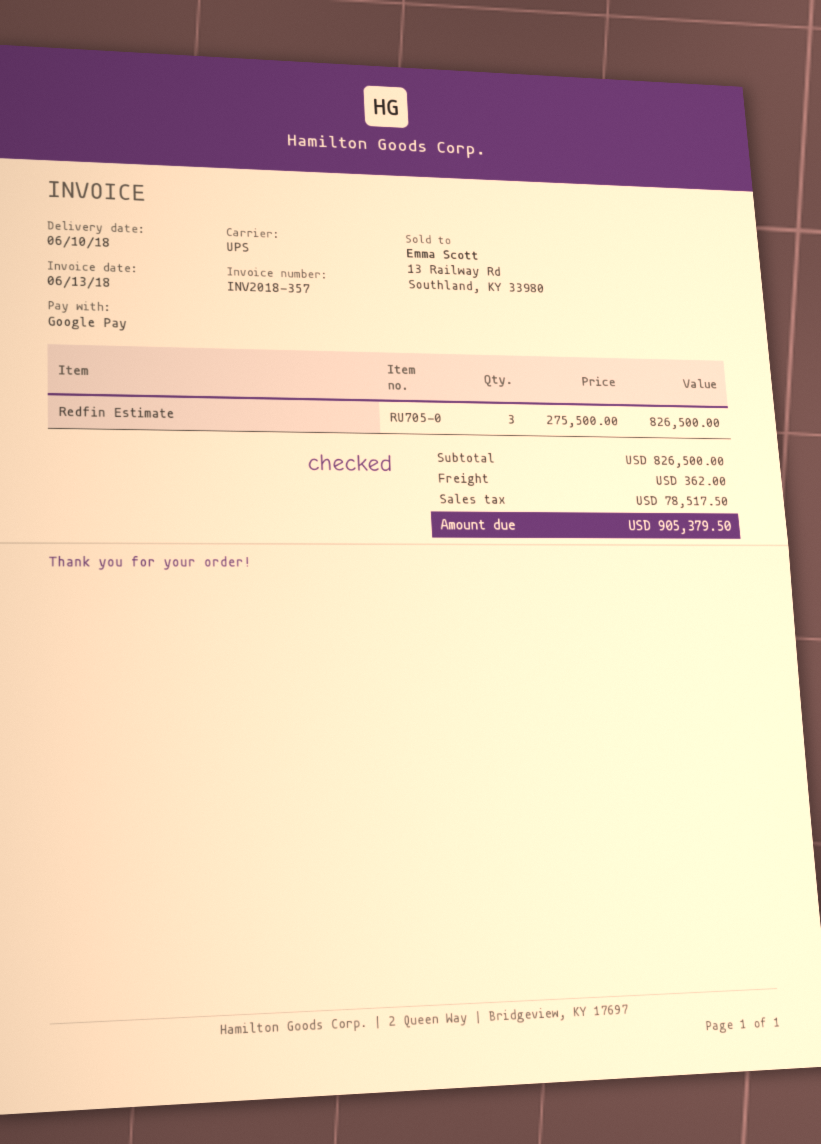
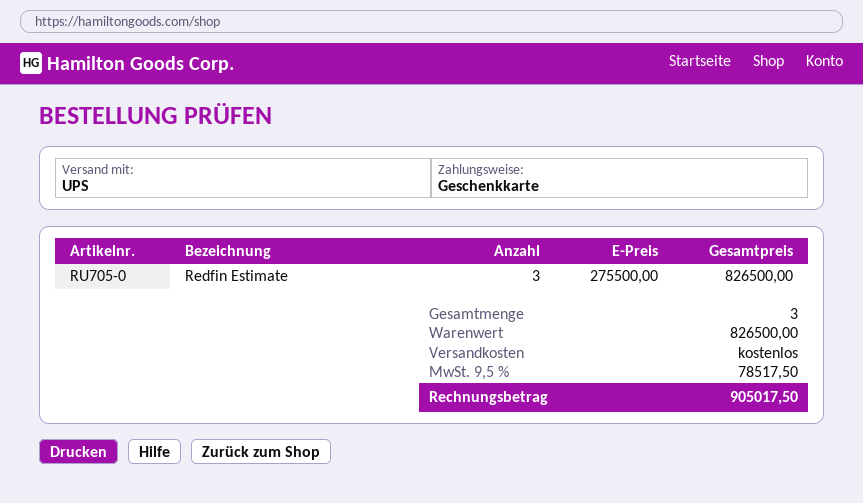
payment method: Google Pay -> gift card
shipping: 362.00 -> 0.00
total: 905379.50 -> 905017.50

